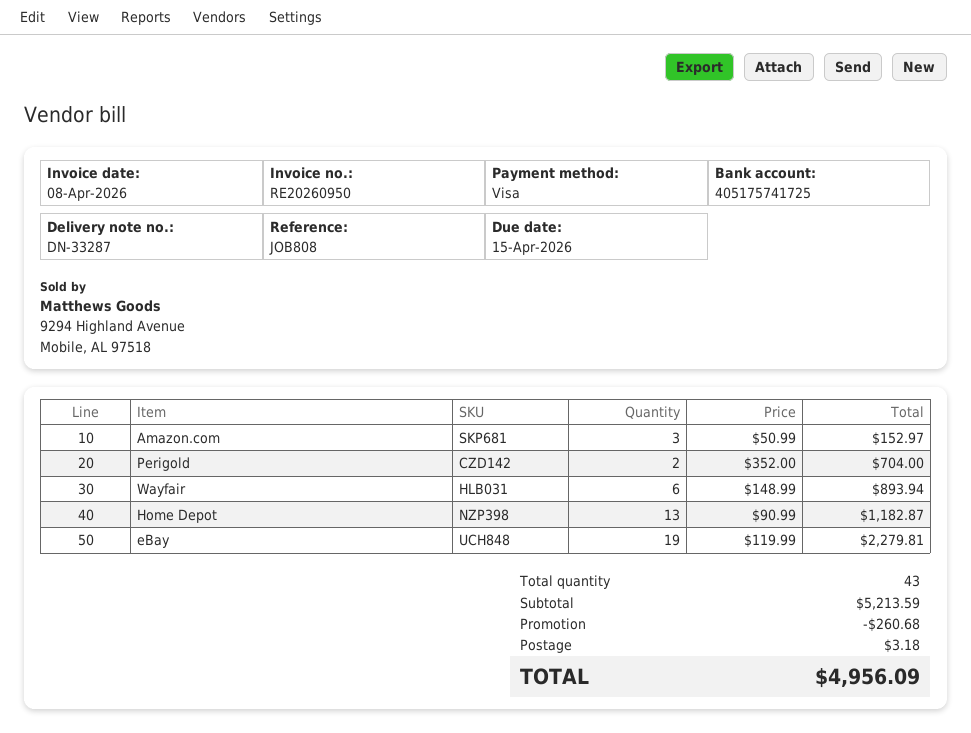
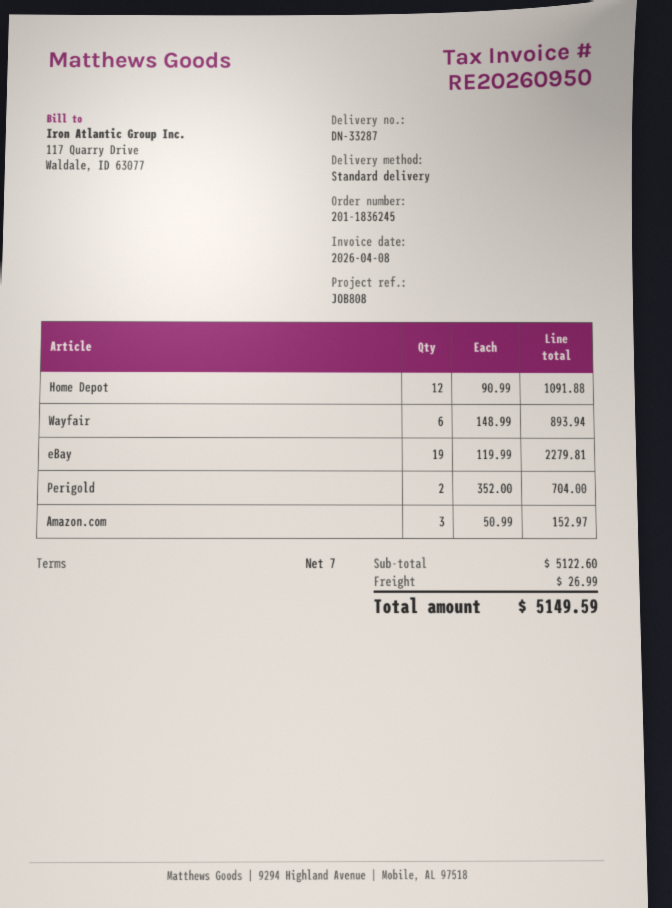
Home Depot: 13 x 90.99 = 1182.87 -> 12 x 90.99 = 1091.88
subtotal: 5213.59 -> 5122.60
discount: 260.68 -> none
shipping: 3.18 -> 26.99
total: 4956.09 -> 5149.59

